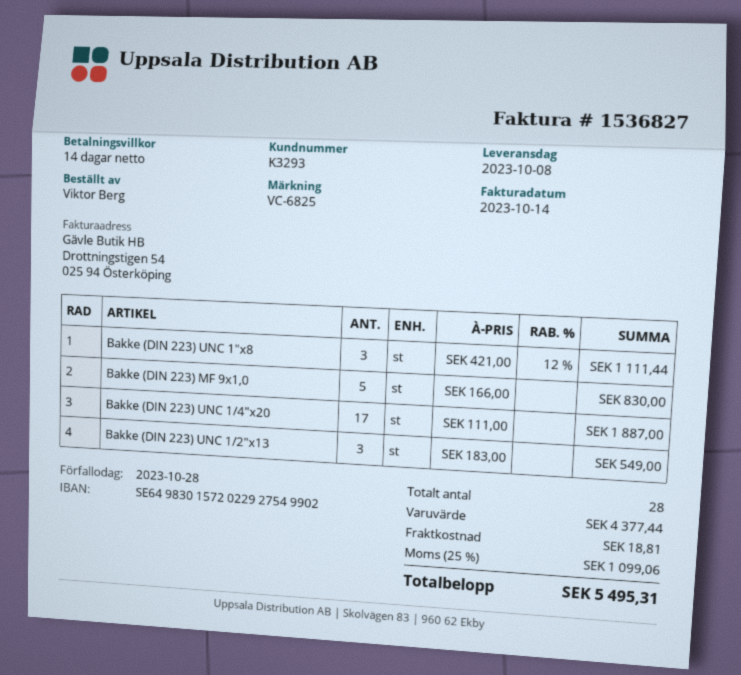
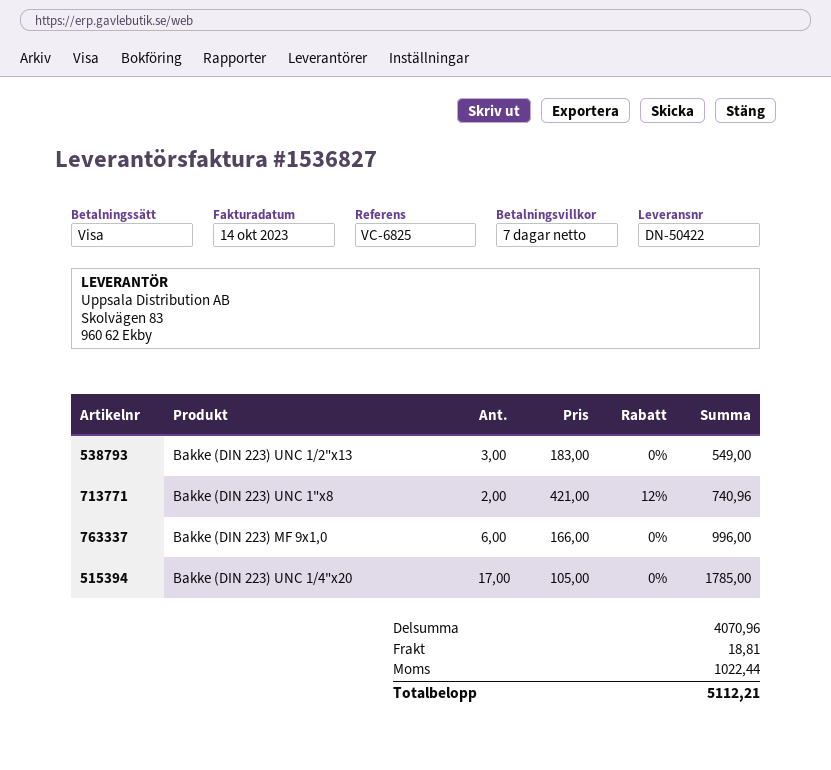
payment terms: 14 days -> 7 days
Bakke (DIN 223) UNC 1"x8: 3 x 421.00 - 12% = 1111.44 -> 2 x 421.00 - 12% = 740.96
Bakke (DIN 223) MF 9x1,0: 5 x 166.00 = 830.00 -> 6 x 166.00 = 996.00
Bakke (DIN 223) UNC 1/4"x20: 17 x 111.00 = 1887.00 -> 17 x 105.00 = 1785.00
subtotal: 4377.44 -> 4070.96
tax: 1099.06 -> 1022.44
total: 5495.31 -> 5112.21

